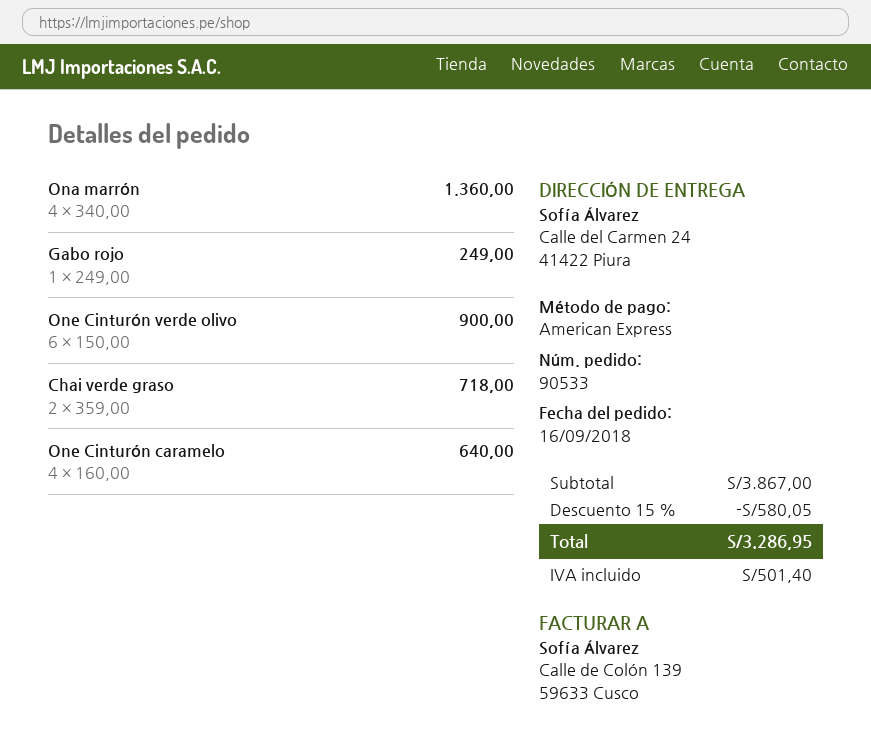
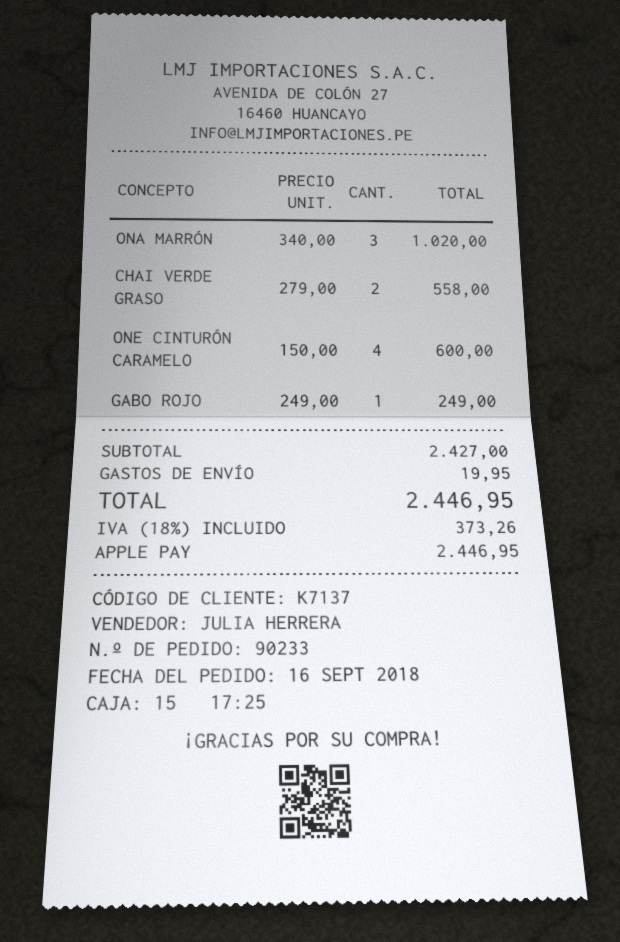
order number: 90533 -> 90233
payment method: American Express -> Apple Pay
Ona marrón: 4 x 340.00 = 1360.00 -> 3 x 340.00 = 1020.00
One Cinturón verde olivo: 6 x 150.00 = 900.00 -> none
Chai verde graso: 2 x 359.00 = 718.00 -> 2 x 279.00 = 558.00
One Cinturón caramelo: 4 x 160.00 = 640.00 -> 4 x 150.00 = 600.00
subtotal: 3867.00 -> 2427.00
discount: 15% = 580.05 -> none
shipping: none -> 19.95
tax: 501.40 -> 373.26
total: 3286.95 -> 2446.95

